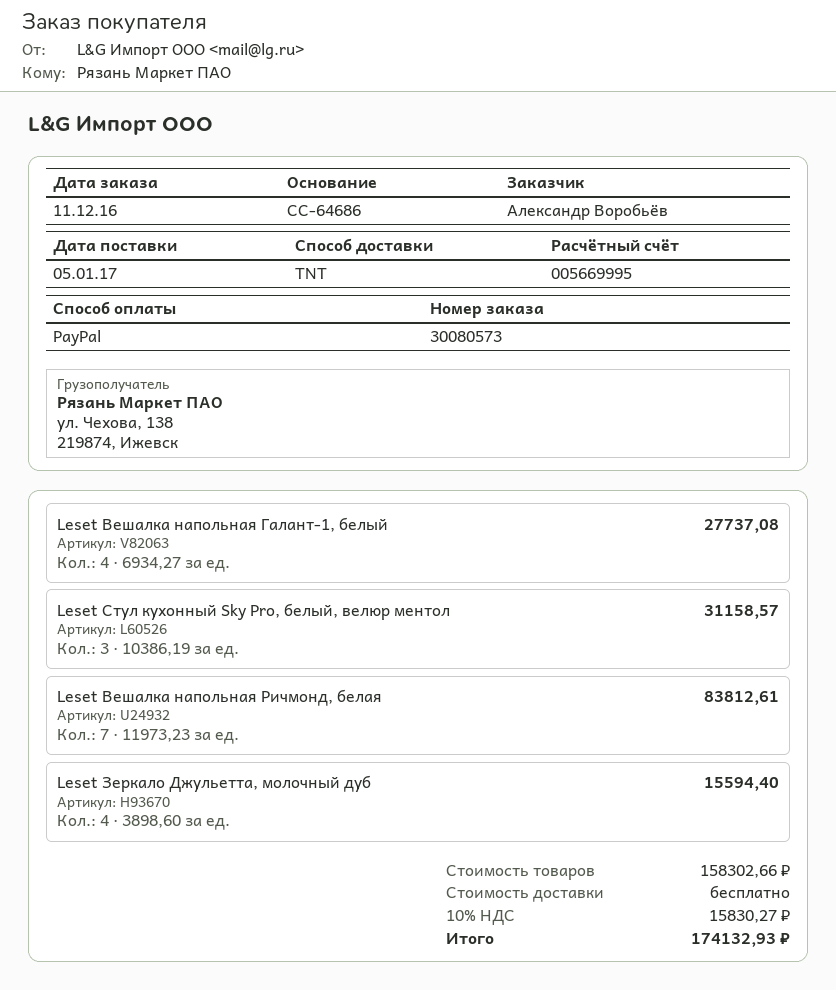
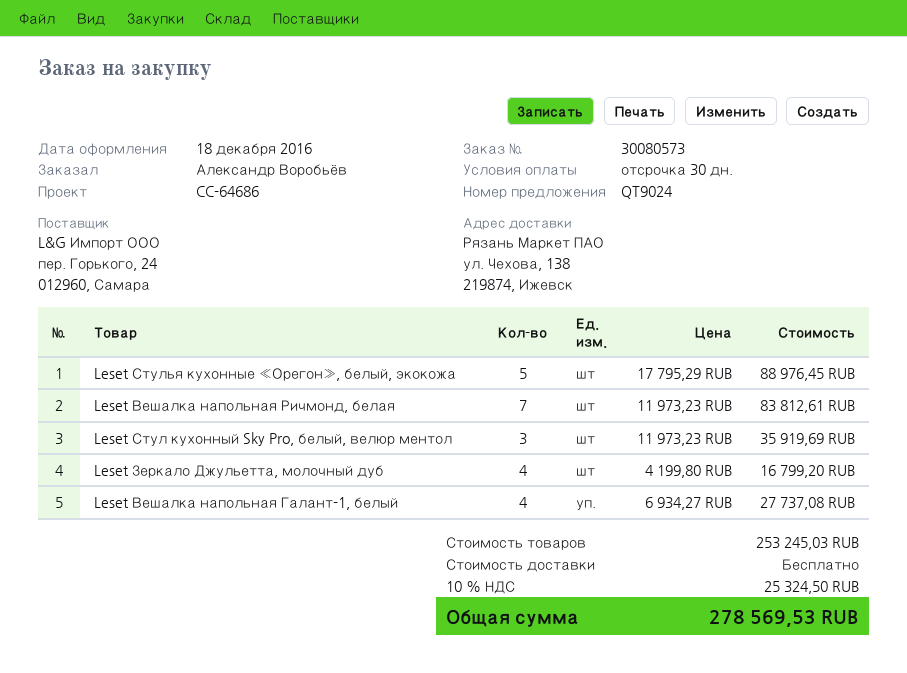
order date: 2016-12-11 -> 2016-12-18
Leset Стул кухонный Sky Pro, белый, велюр ментол: 3 x 10386.19 = 31158.57 -> 3 x 11973.23 = 35919.69
Leset Зеркало Джульетта, молочный дуб: 4 x 3898.60 = 15594.40 -> 4 x 4199.80 = 16799.20
Leset Стулья кухонные «Орегон», белый, экокожа: none -> 5 x 17795.29 = 88976.45
subtotal: 158302.66 -> 253245.03
tax: 10% = 15830.27 -> 10% = 25324.50
total: 174132.93 -> 278569.53

